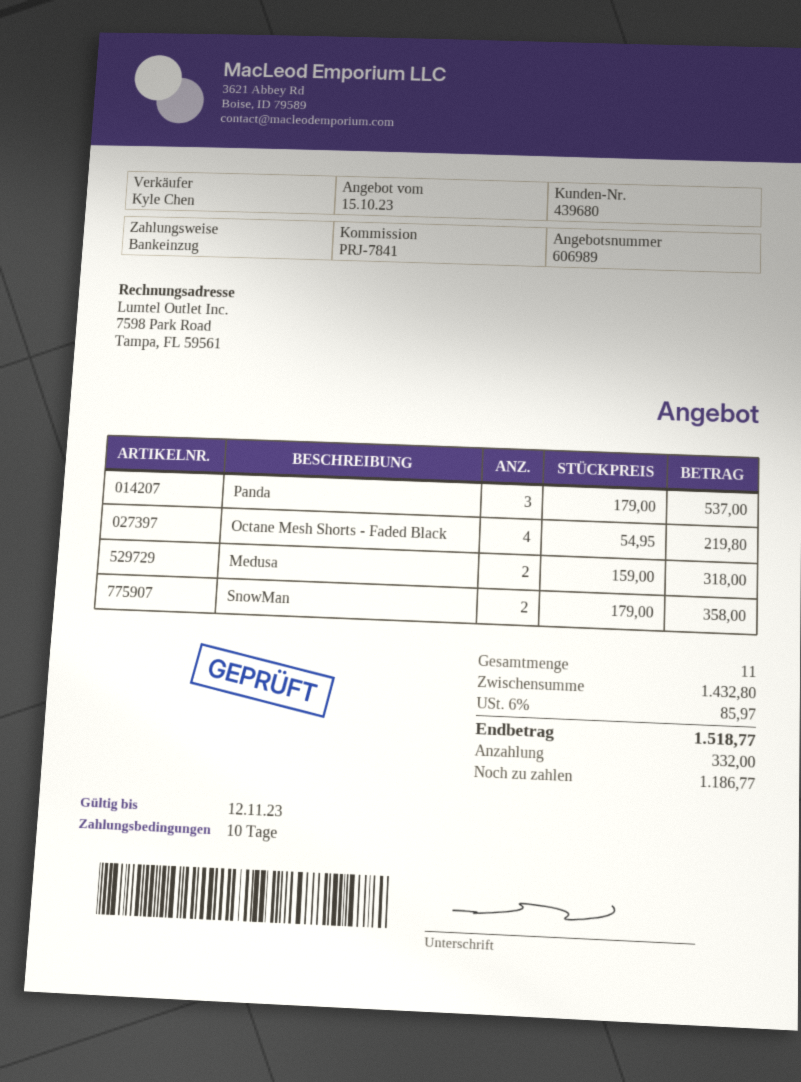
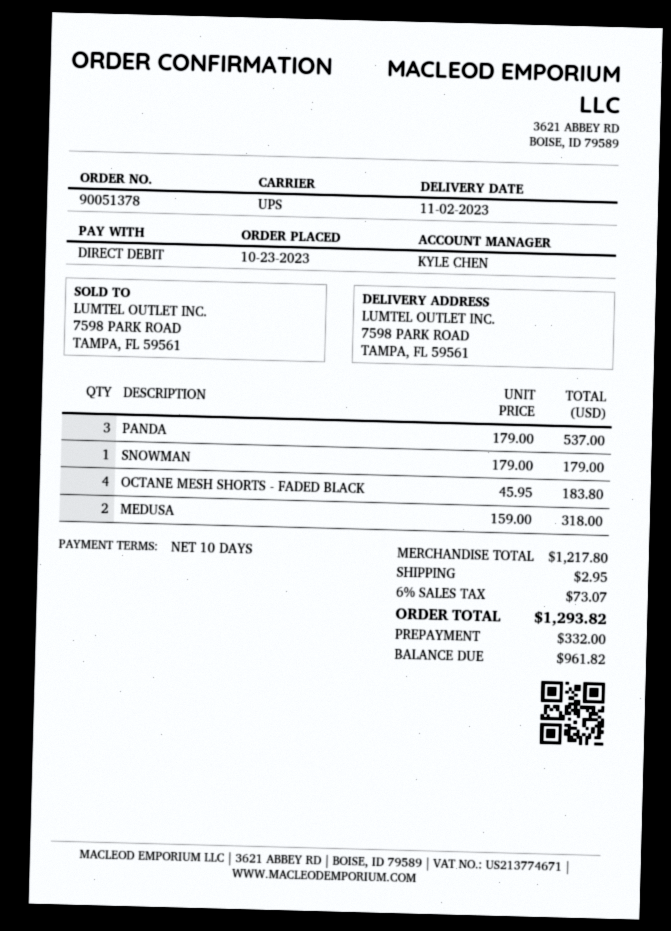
Octane Mesh Shorts - Faded Black: 4 x 54.95 = 219.80 -> 4 x 45.95 = 183.80
SnowMan: 2 x 179.00 = 358.00 -> 1 x 179.00 = 179.00
subtotal: 1432.80 -> 1217.80
shipping: none -> 2.95
tax: 6% = 85.97 -> 6% = 73.07
total: 1518.77 -> 1293.82
balance: 1186.77 -> 961.82

